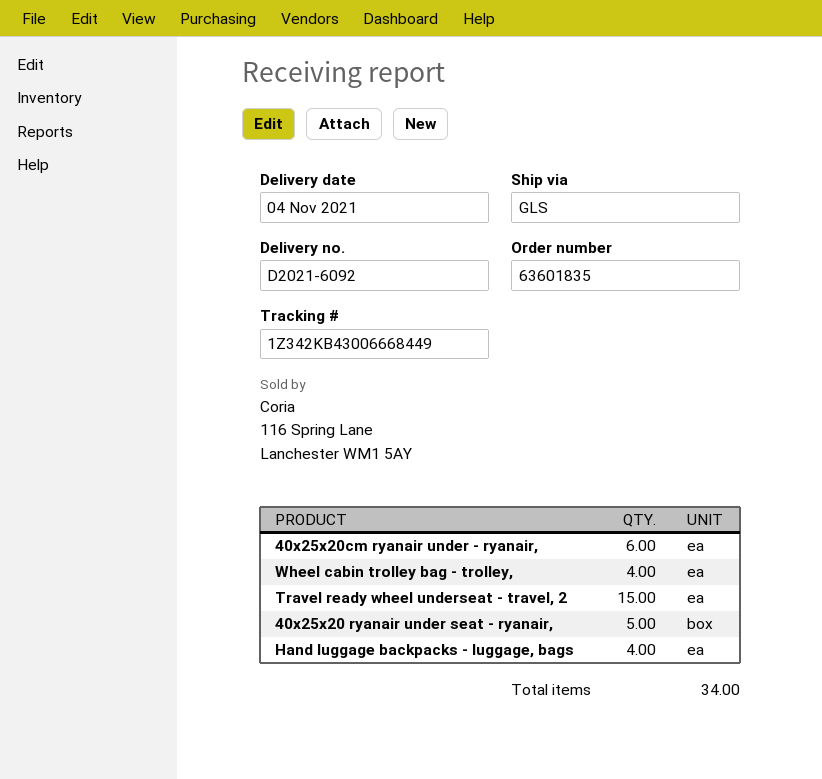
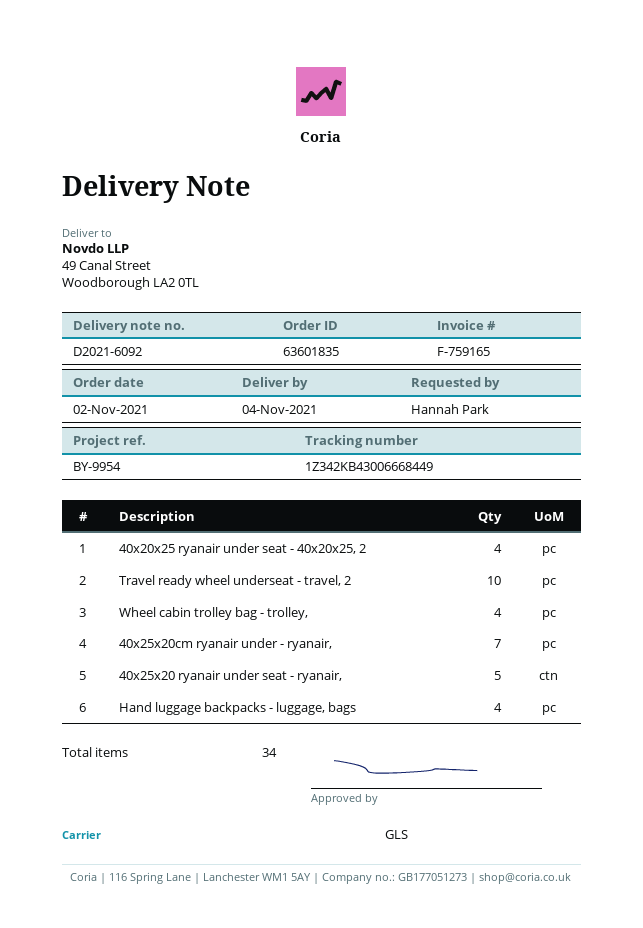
40x25x20cm ryanair under - ryanair,: 6 -> 7
Travel ready wheel underseat - travel, 2: 15 -> 10
40x20x25 ryanair under seat - 40x20x25, 2: none -> 4

